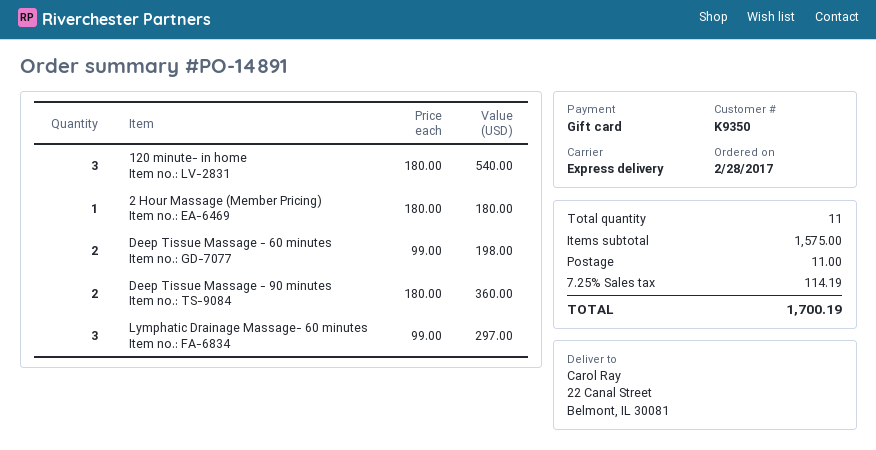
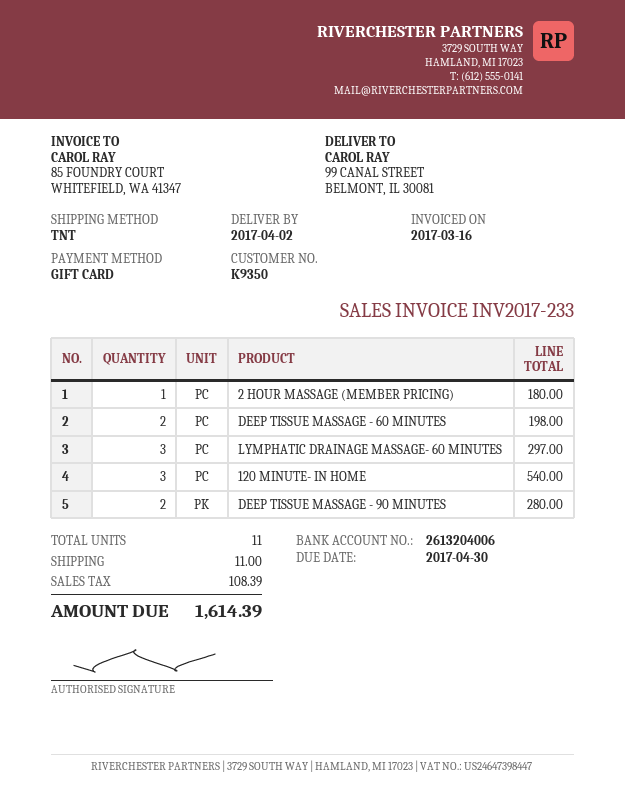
shipping method: express -> TNT
ship to: 22 Canal Street, Belmont, IL 30081 -> 99 CANAL STREET, BELMONT, IL 30081
Deep Tissue Massage - 90 minutes: 2 for 360.00 -> 2 for 280.00
tax: 114.19 -> 108.39
total: 1700.19 -> 1614.39

